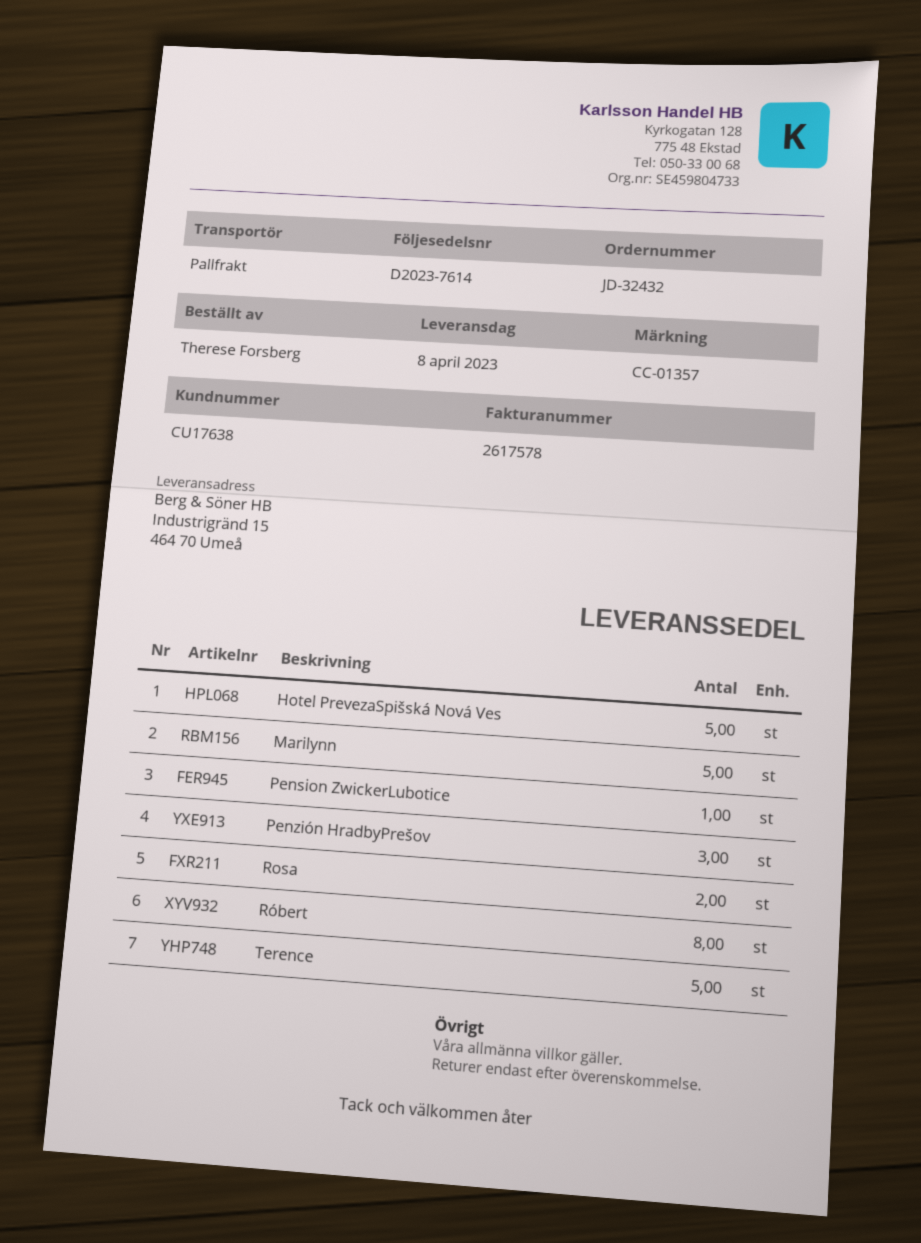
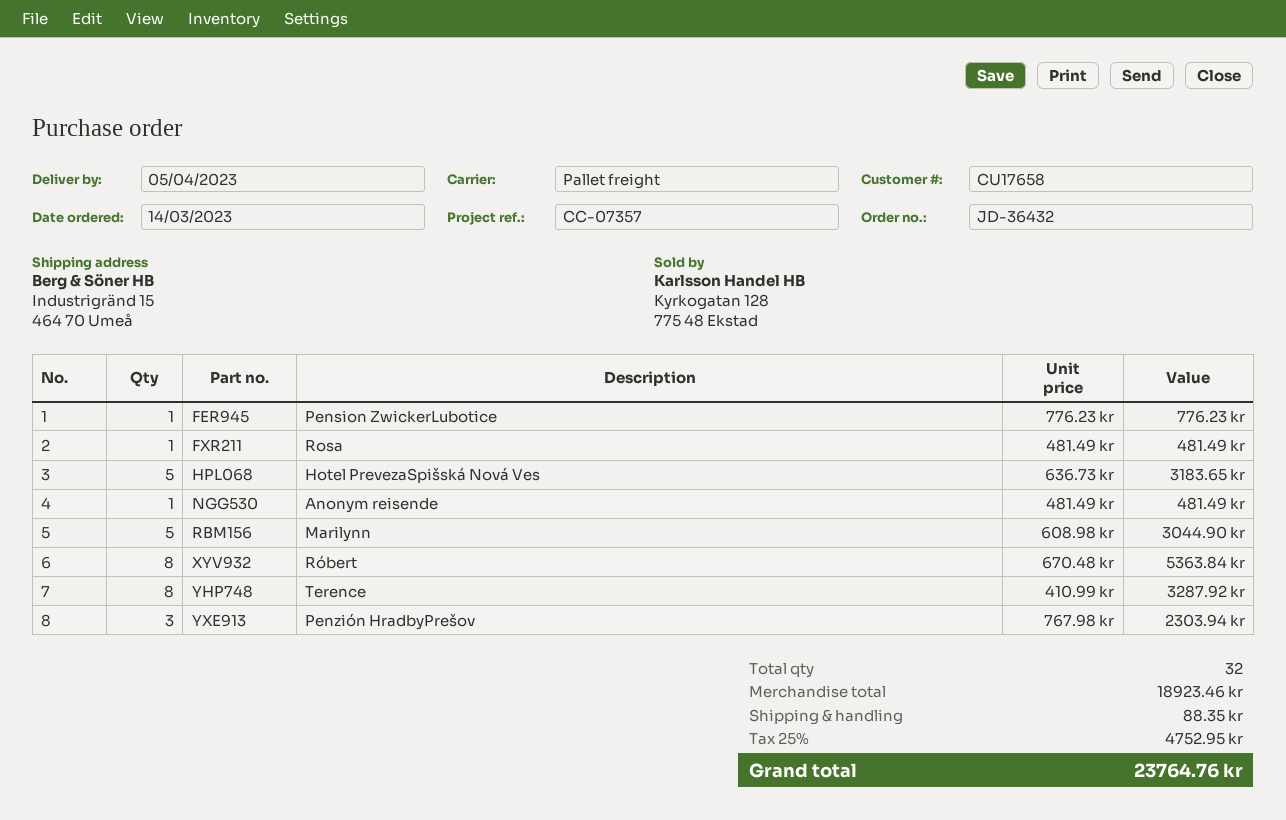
order number: JD-32432 -> JD-36432
delivery date: 2023-04-08 -> 2023-04-05
customer number: CU17638 -> CU17658
reference: CC-01357 -> CC-07357
Rosa: 2 -> 1
Terence: 5 -> 8
Anonym reisende: none -> 1

